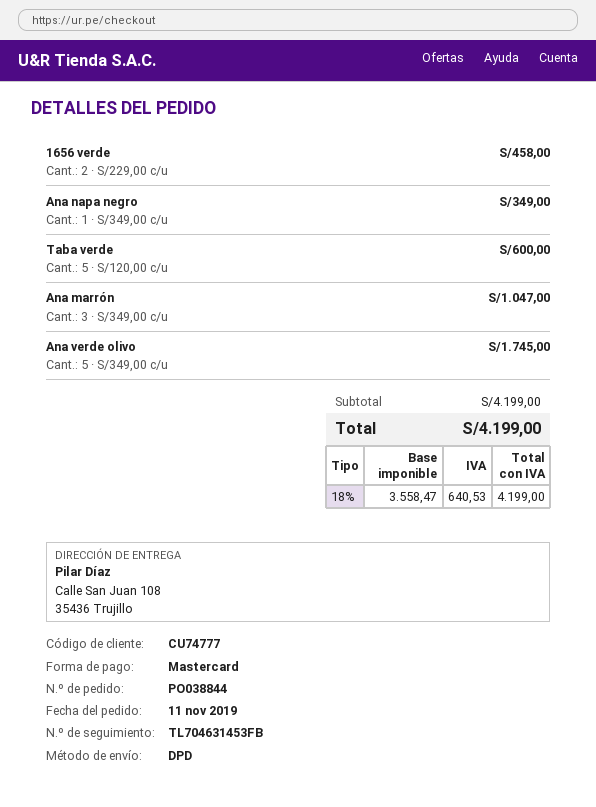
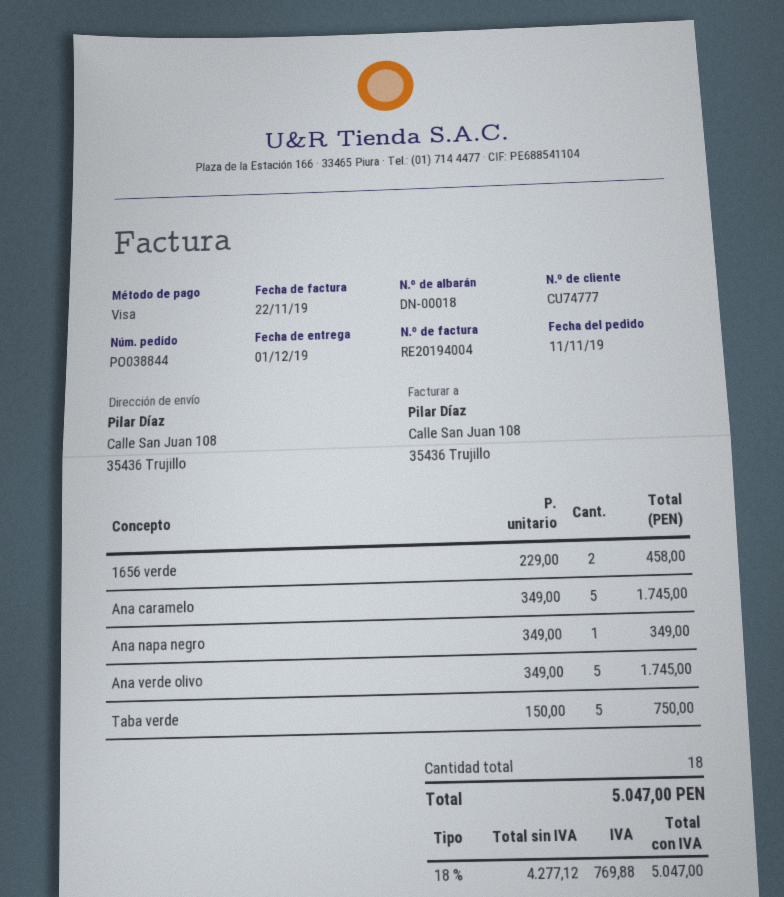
payment method: Mastercard -> Visa
Taba verde: 5 x 120.00 = 600.00 -> 5 x 150.00 = 750.00
Ana marrón: 3 x 349.00 = 1047.00 -> none
Ana caramelo: none -> 5 x 349.00 = 1745.00
net: 3558.47 -> 4277.12
tax: 18% = 640.53 -> 18% = 769.88
total: 4199.00 -> 5047.00

